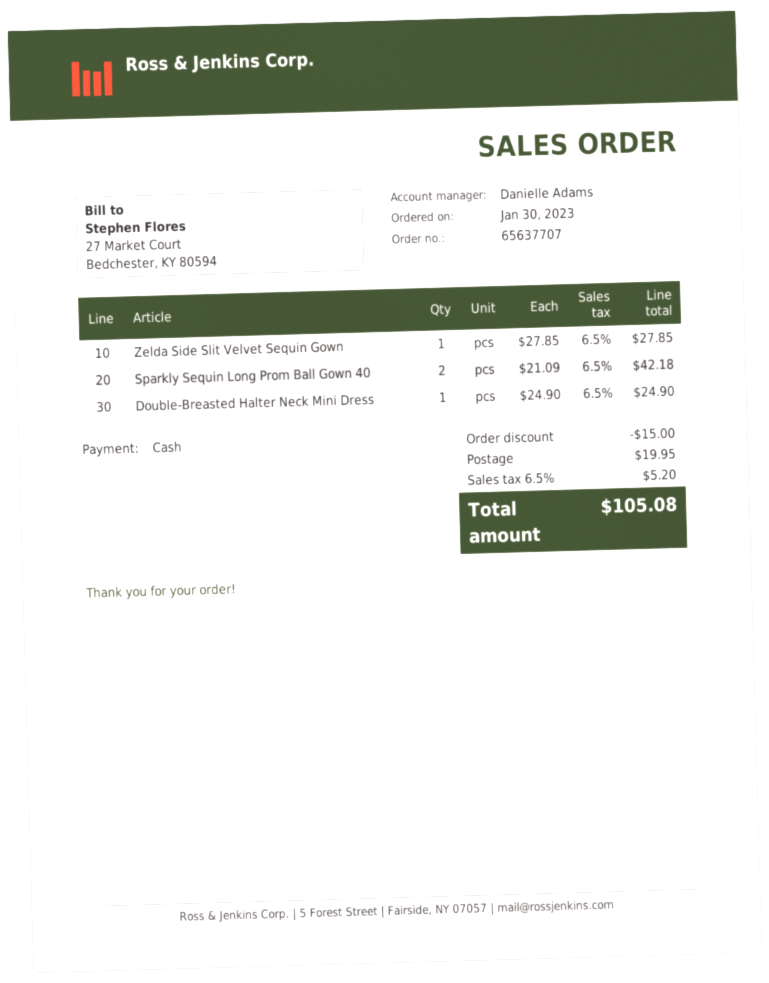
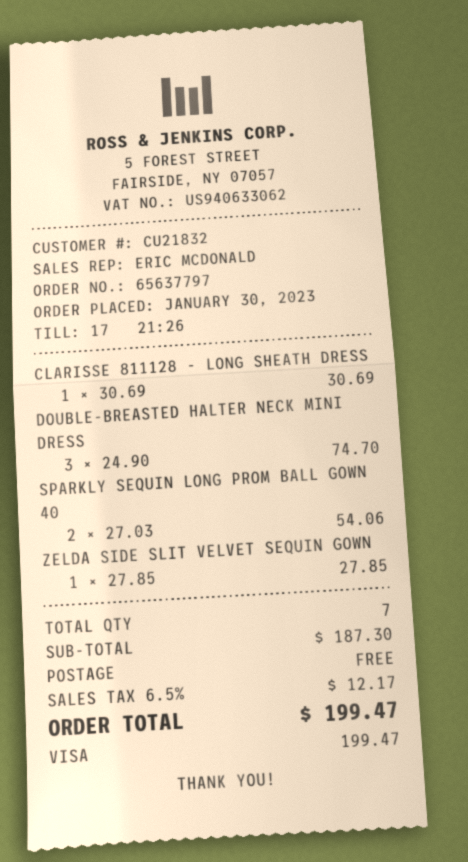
order number: 65637707 -> 65637797
sales rep: Danielle Adams -> ERIC MCDONALD
payment method: cash -> Visa
Sparkly Sequin Long Prom Ball Gown 40: 2 x 21.09 = 42.18 -> 2 x 27.03 = 54.06
Double-Breasted Halter Neck Mini Dress: 1 x 24.90 = 24.90 -> 3 x 24.90 = 74.70
CLARISSE 811128 - LONG SHEATH DRESS: none -> 1 x 30.69 = 30.69
discount: 15.00 -> none
shipping: 19.95 -> 0.00
tax: 6.5% = 5.20 -> 6.5% = 12.17
total: 105.08 -> 199.47

